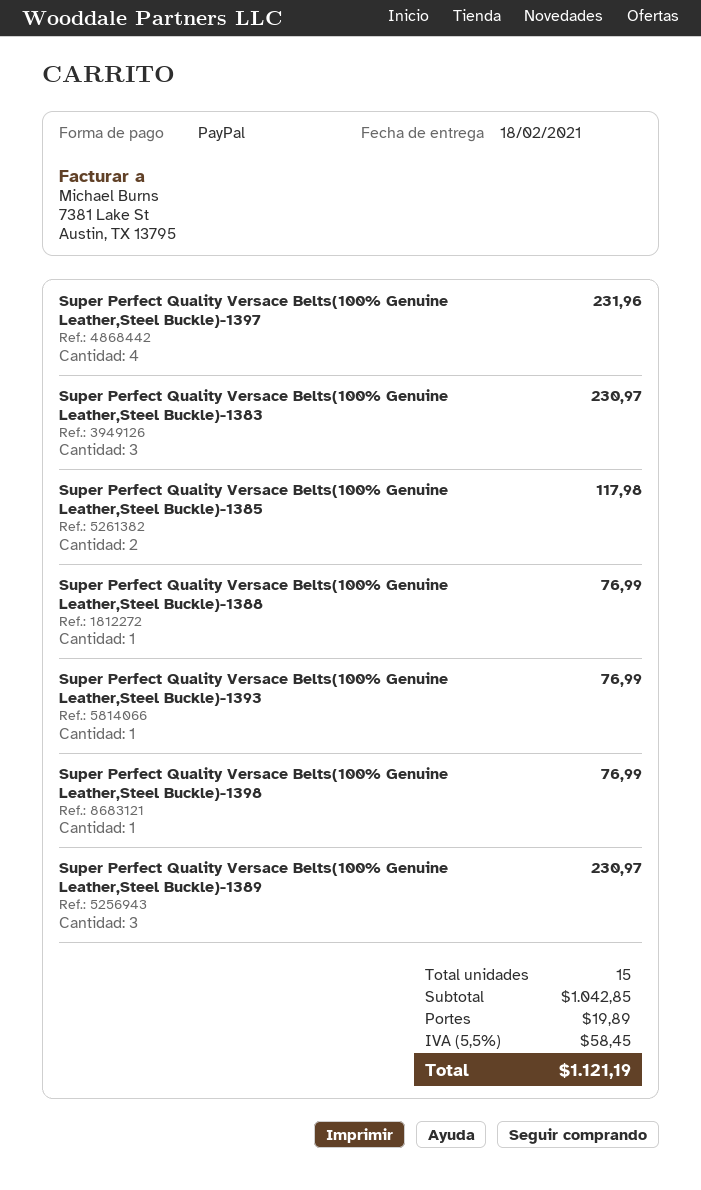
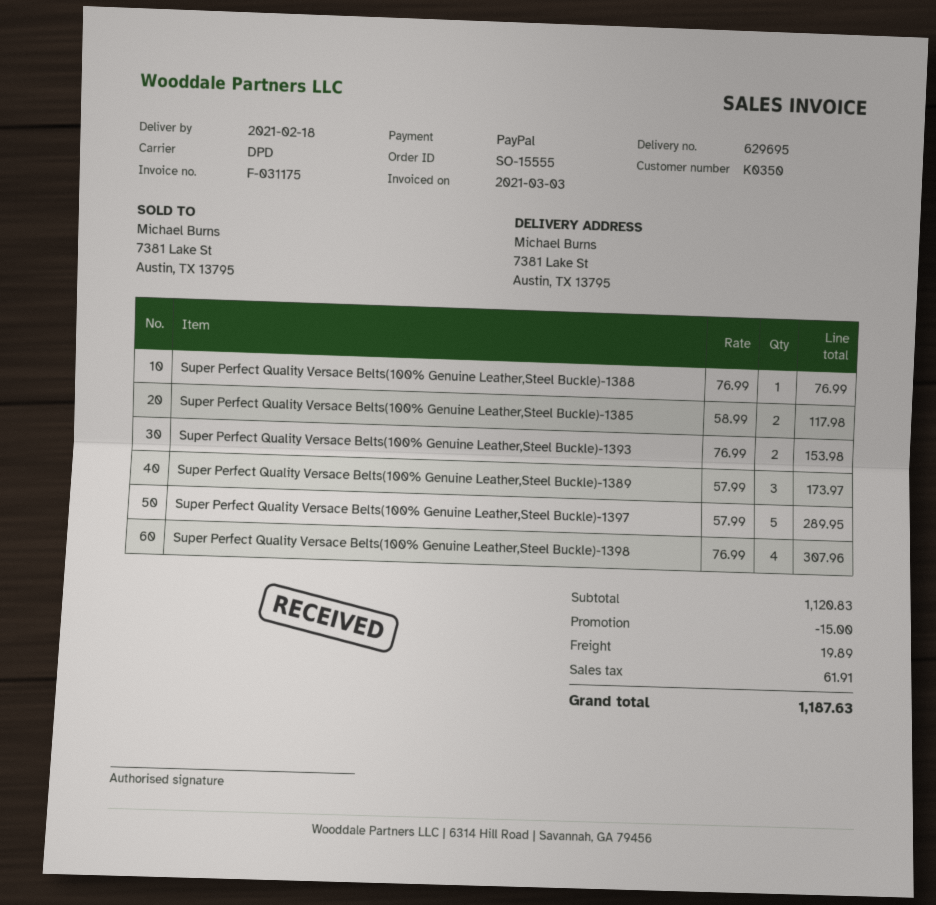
Super Perfect Quality Versace Belts(100% Genuine Leather,Steel Buckle)-1397: 4 for 231.96 -> 5 for 289.95
Super Perfect Quality Versace Belts(100% Genuine Leather,Steel Buckle)-1383: 3 for 230.97 -> none
Super Perfect Quality Versace Belts(100% Genuine Leather,Steel Buckle)-1393: 1 for 76.99 -> 2 for 153.98
Super Perfect Quality Versace Belts(100% Genuine Leather,Steel Buckle)-1398: 1 for 76.99 -> 4 for 307.96
Super Perfect Quality Versace Belts(100% Genuine Leather,Steel Buckle)-1389: 3 for 230.97 -> 3 for 173.97
subtotal: 1042.85 -> 1120.83
discount: none -> 15.00
tax: 58.45 -> 61.91
total: 1121.19 -> 1187.63

